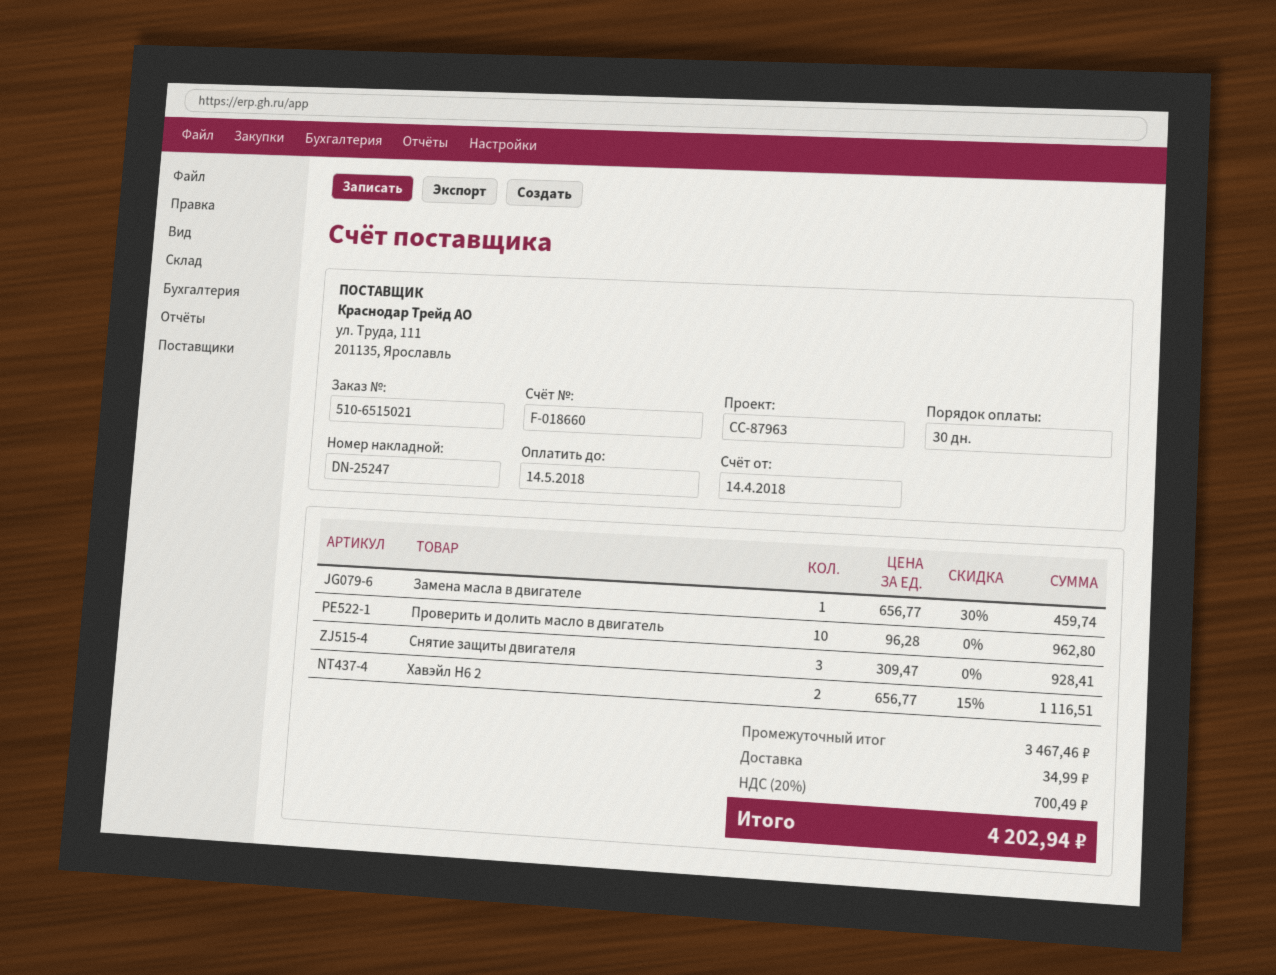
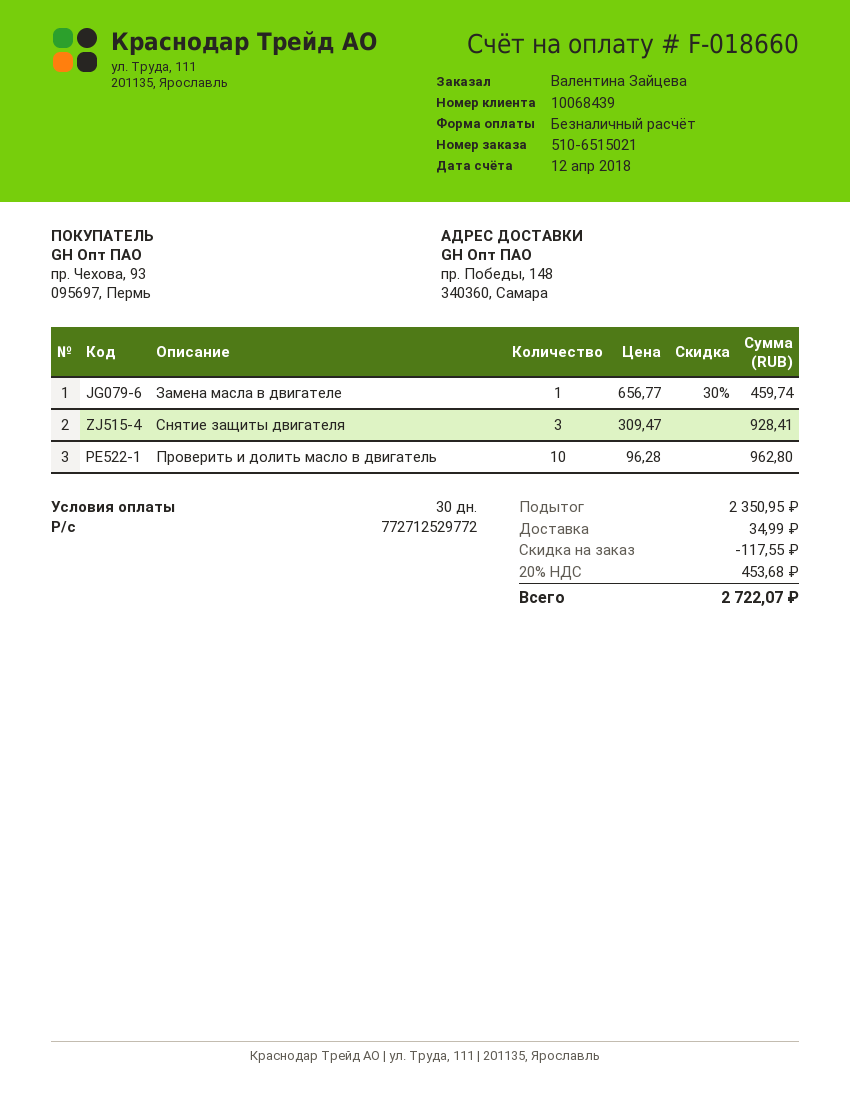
invoice date: 2018-04-14 -> 2018-04-12
Хавэйл Н6 2: 2 x 656.77 - 15% = 1116.51 -> none
subtotal: 3467.46 -> 2350.95
discount: none -> 117.55
tax: 20% = 700.49 -> 20% = 453.68
total: 4202.94 -> 2722.07

